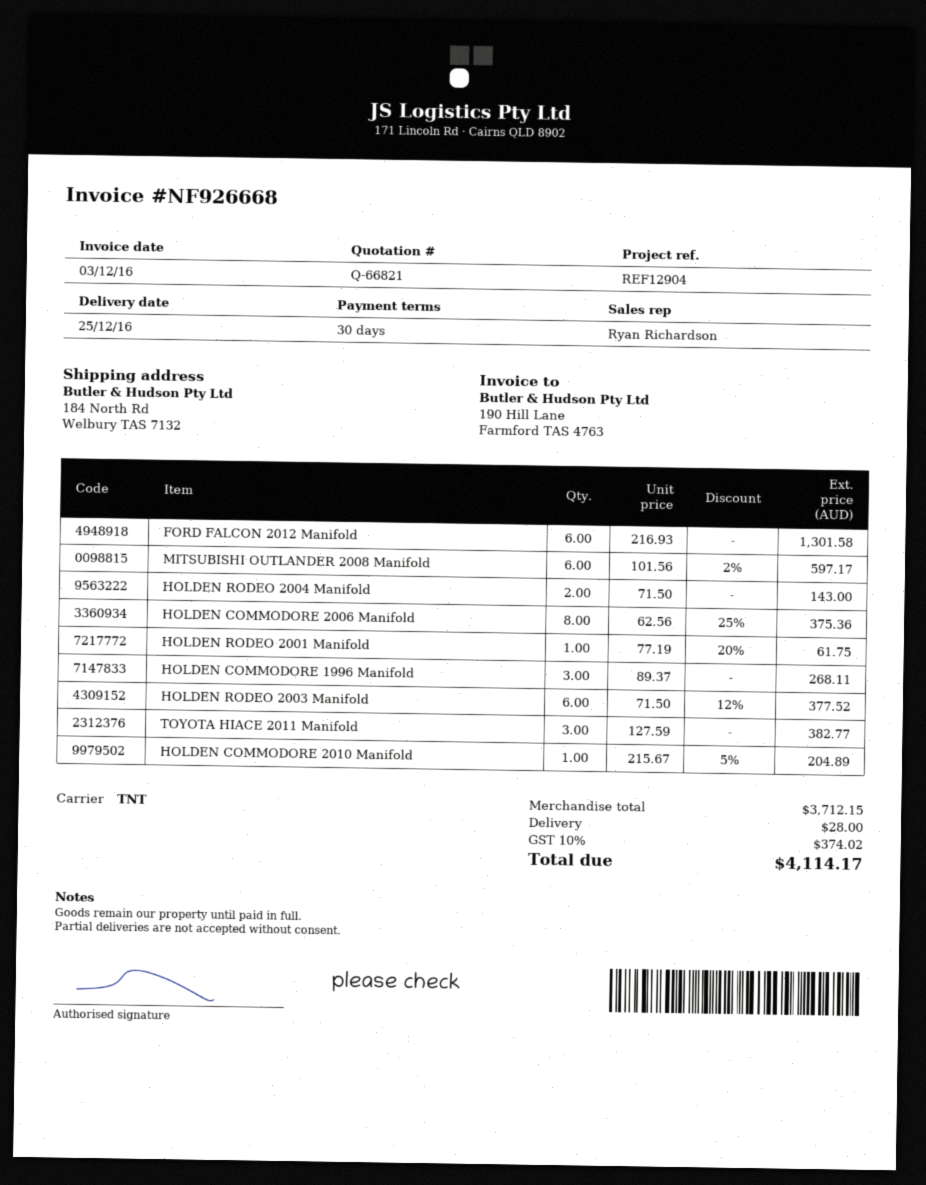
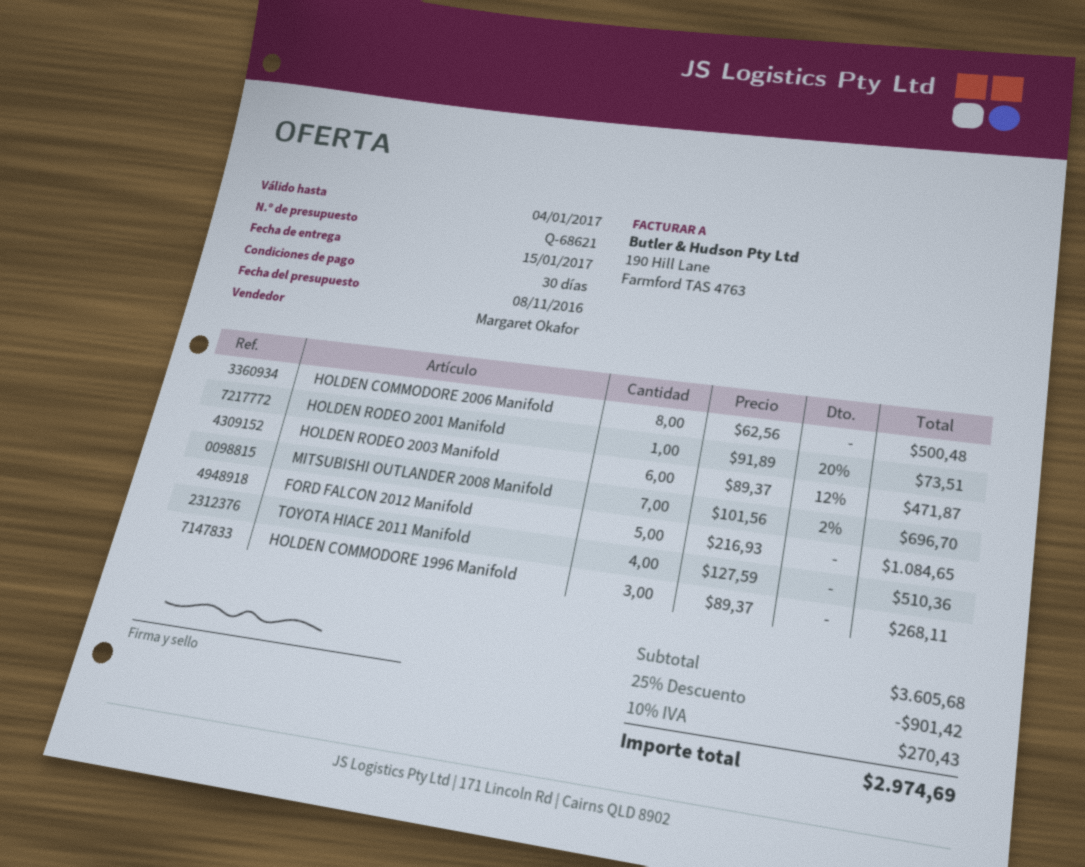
quote number: Q-66821 -> Q-68621
delivery date: 2016-12-25 -> 2017-01-15
sales rep: Ryan Richardson -> Margaret Okafor
FORD FALCON 2012 Manifold: 6 x 216.93 = 1301.58 -> 5 x 216.93 = 1084.65
MITSUBISHI OUTLANDER 2008 Manifold: 6 x 101.56 - 2% = 597.17 -> 7 x 101.56 - 2% = 696.70
HOLDEN RODEO 2004 Manifold: 2 x 71.50 = 143.00 -> none
HOLDEN COMMODORE 2006 Manifold: 8 x 62.56 - 25% = 375.36 -> 8 x 62.56 = 500.48
HOLDEN RODEO 2001 Manifold: 1 x 77.19 - 20% = 61.75 -> 1 x 91.89 - 20% = 73.51
HOLDEN RODEO 2003 Manifold: 6 x 71.50 - 12% = 377.52 -> 6 x 89.37 - 12% = 471.87
TOYOTA HIACE 2011 Manifold: 3 x 127.59 = 382.77 -> 4 x 127.59 = 510.36
HOLDEN COMMODORE 2010 Manifold: 1 x 215.67 - 5% = 204.89 -> none
subtotal: 3712.15 -> 3605.68
discount: none -> 25% = 901.42
shipping: 28.00 -> none
tax: 10% = 374.02 -> 10% = 270.43
total: 4114.17 -> 2974.69

